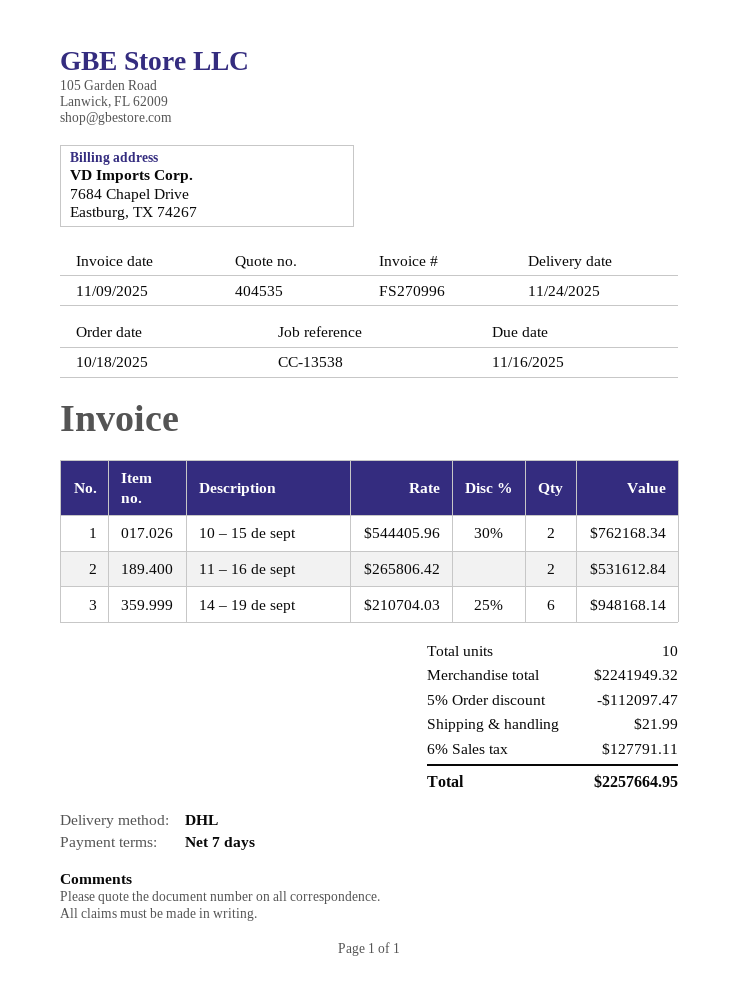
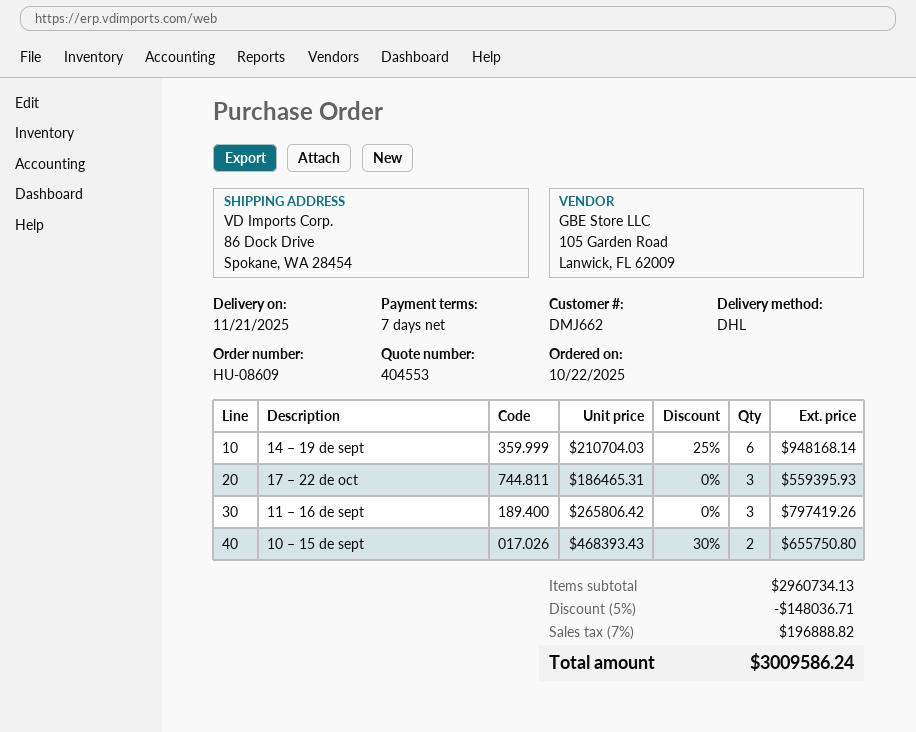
quote number: 404535 -> 404553
order date: 2025-10-18 -> 2025-10-22
delivery date: 2025-11-24 -> 2025-11-21
10 – 15 de sept: 2 x 544405.96 - 30% = 762168.34 -> 2 x 468393.43 - 30% = 655750.80
11 – 16 de sept: 2 x 265806.42 = 531612.84 -> 3 x 265806.42 = 797419.26
17 – 22 de oct: none -> 3 x 186465.31 = 559395.93
subtotal: 2241949.32 -> 2960734.13
discount: 5% = 112097.47 -> 5% = 148036.71
shipping: 21.99 -> none
tax: 6% = 127791.11 -> 7% = 196888.82
total: 2257664.95 -> 3009586.24

